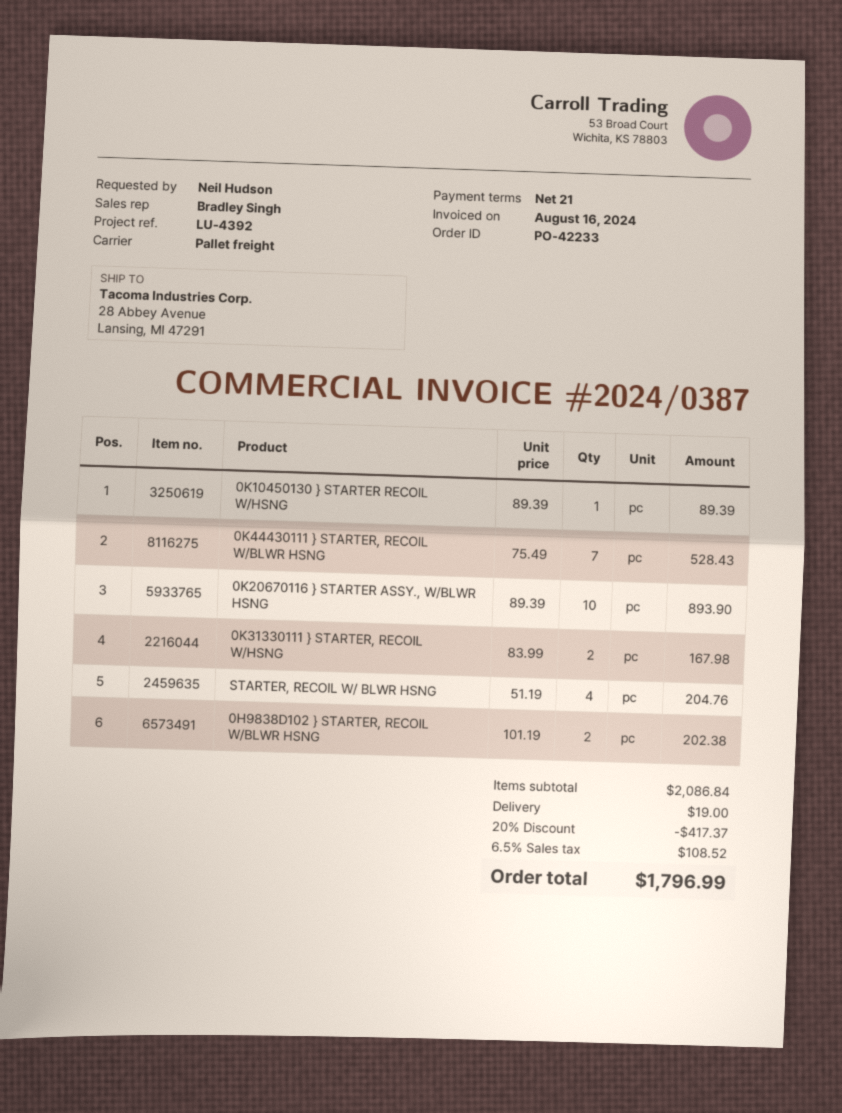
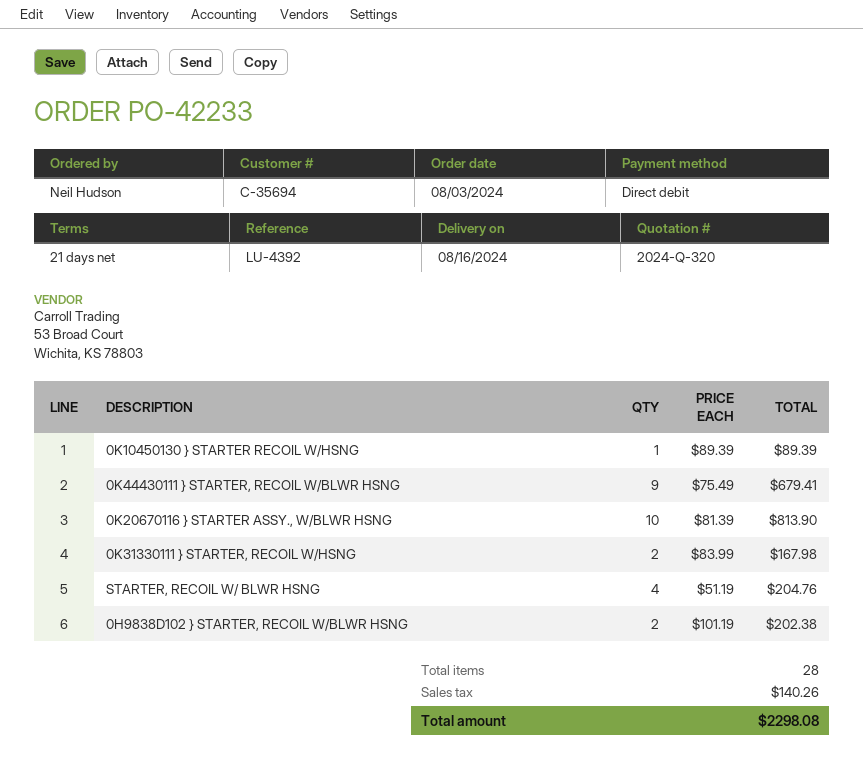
0K44430111 } STARTER, RECOIL W/BLWR HSNG: 7 x 75.49 = 528.43 -> 9 x 75.49 = 679.41
0K20670116 } STARTER ASSY., W/BLWR HSNG: 10 x 89.39 = 893.90 -> 10 x 81.39 = 813.90
discount: 20% = 417.37 -> none
shipping: 19.00 -> none
tax: 108.52 -> 140.26
total: 1796.99 -> 2298.08

